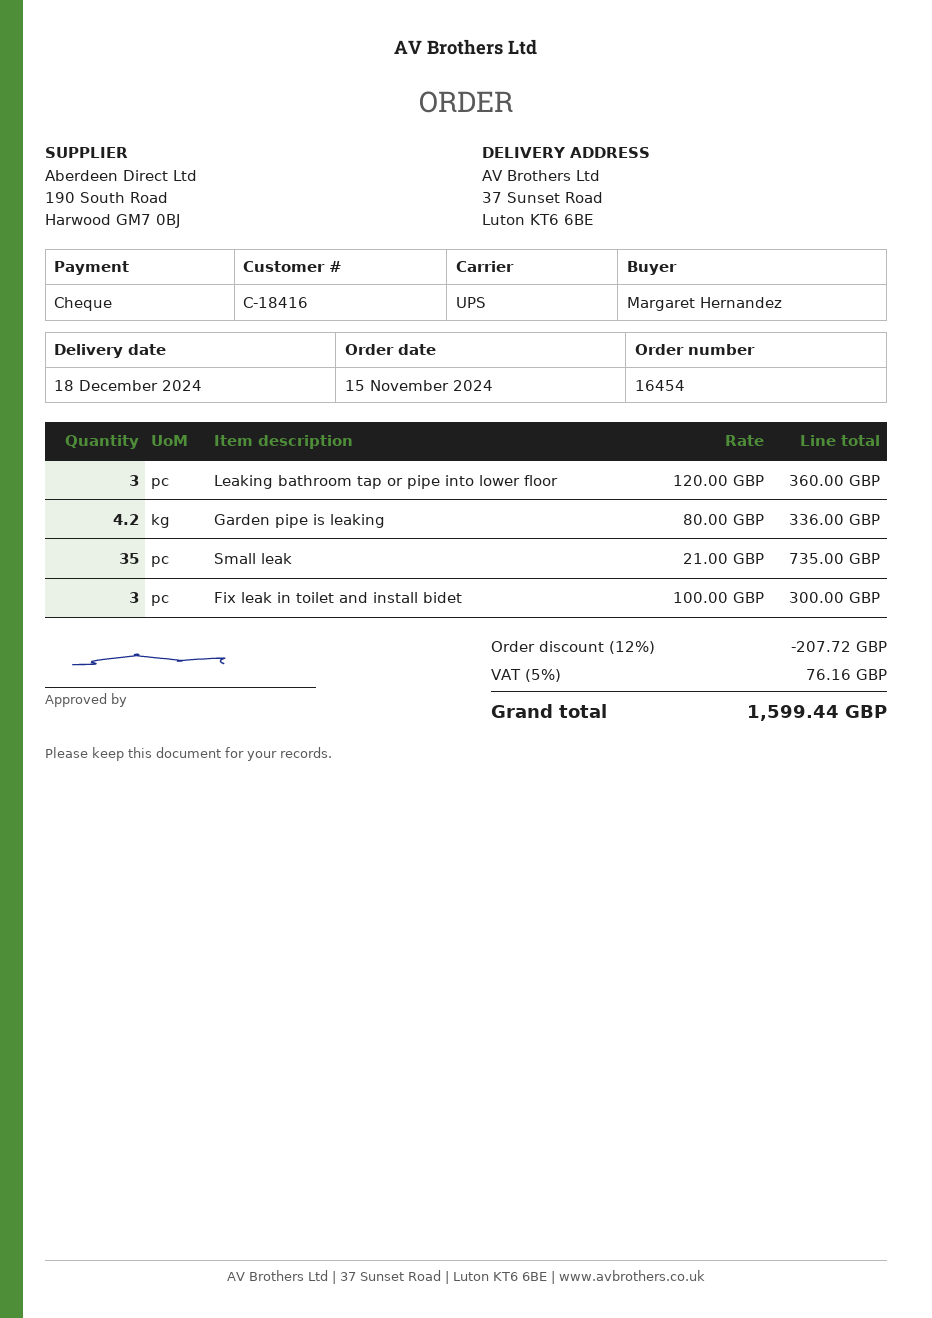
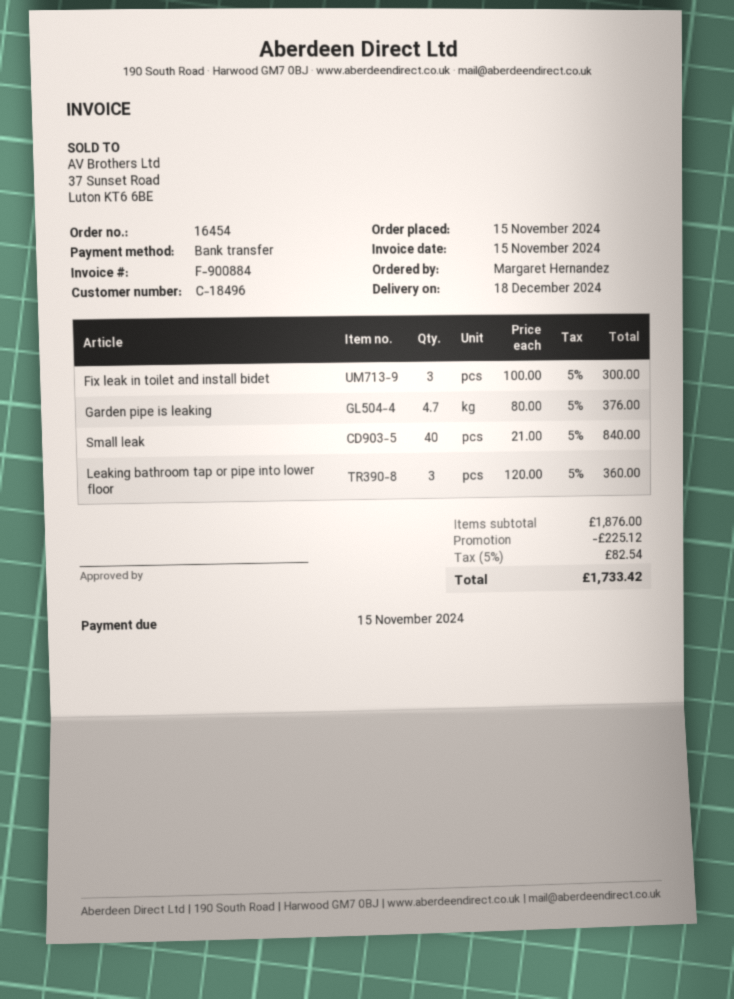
customer number: C-18416 -> C-18496
payment method: cheque -> bank transfer
Garden pipe is leaking: 4.2 x 80.00 = 336.00 -> 4.7 x 80.00 = 376.00
Small leak: 35 x 21.00 = 735.00 -> 40 x 21.00 = 840.00
discount: 207.72 -> 225.12
tax: 5% = 76.16 -> 5% = 82.54
total: 1599.44 -> 1733.42

